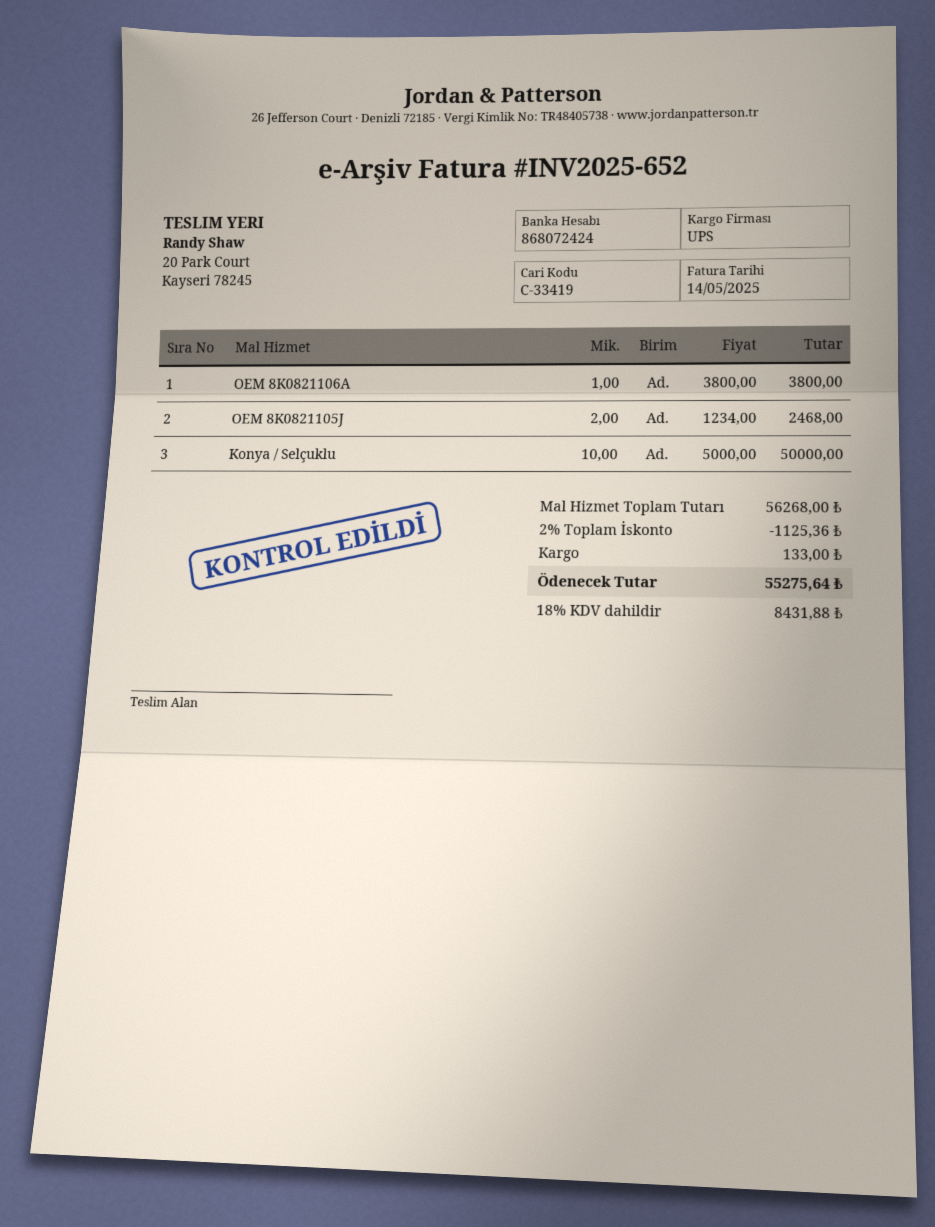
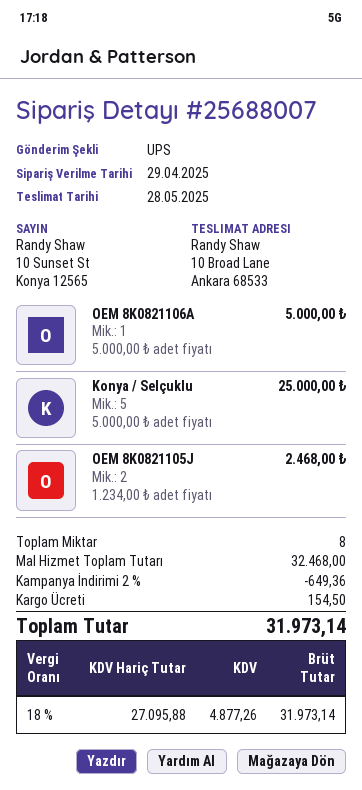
ship to: 20 Park Court, Kayseri 78245 -> 10 Broad Lane, Ankara 68533
OEM 8K0821106A: 1 x 3800.00 = 3800.00 -> 1 x 5000.00 = 5000.00
Konya / Selçuklu: 10 x 5000.00 = 50000.00 -> 5 x 5000.00 = 25000.00
subtotal: 56268.00 -> 32468.00
discount: 2% = 1125.36 -> 2% = 649.36
shipping: 133.00 -> 154.50
tax: 18% = 8431.88 -> 18% = 4877.26
total: 55275.64 -> 31973.14

